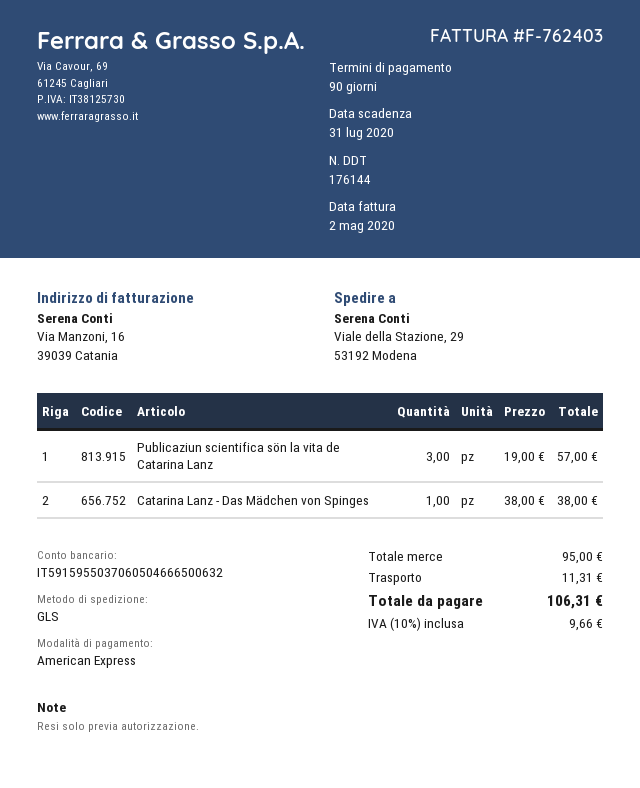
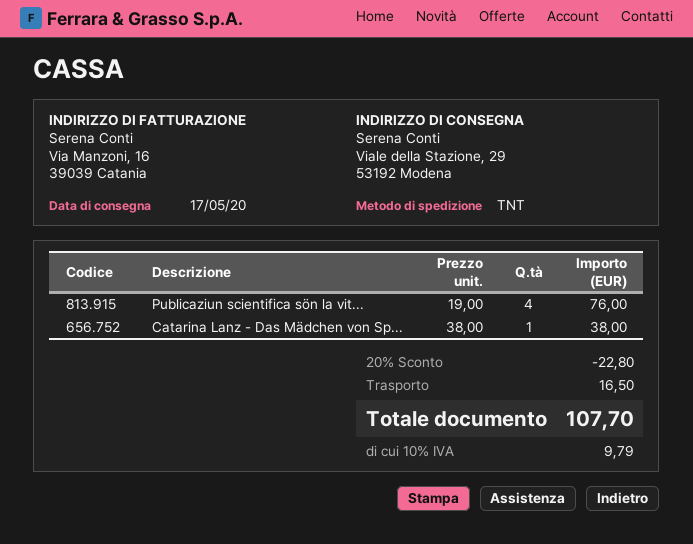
shipping method: GLS -> TNT
Publicaziun scientifica sön la vita de Catarina Lanz: 3 x 19.00 = 57.00 -> 4 x 19.00 = 76.00
discount: none -> 20% = 22.80
shipping: 11.31 -> 16.50
tax: 10% = 9.66 -> 10% = 9.79
total: 106.31 -> 107.70

